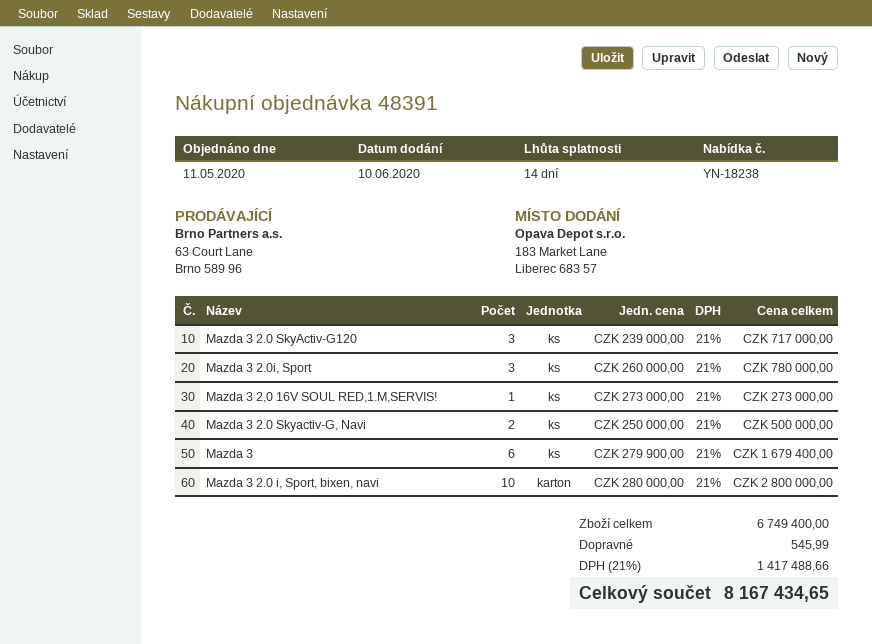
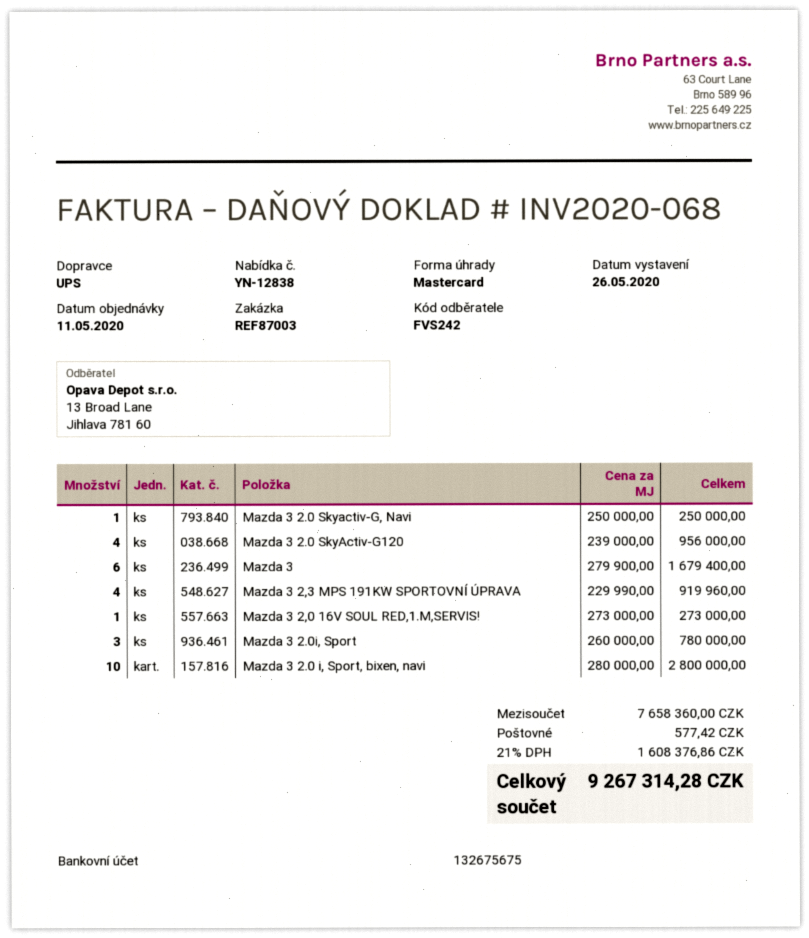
quote number: YN-18238 -> YN-12838
Mazda 3 2.0 SkyActiv-G120: 3 x 239000.00 = 717000.00 -> 4 x 239000.00 = 956000.00
Mazda 3 2.0 Skyactiv-G, Navi: 2 x 250000.00 = 500000.00 -> 1 x 250000.00 = 250000.00
Mazda 3 2,3 MPS 191KW SPORTOVNÍ ÚPRAVA: none -> 4 x 229990.00 = 919960.00
subtotal: 6749400.00 -> 7658360.00
shipping: 545.99 -> 577.42
tax: 21% = 1417488.66 -> 21% = 1608376.86
total: 8167434.65 -> 9267314.28

